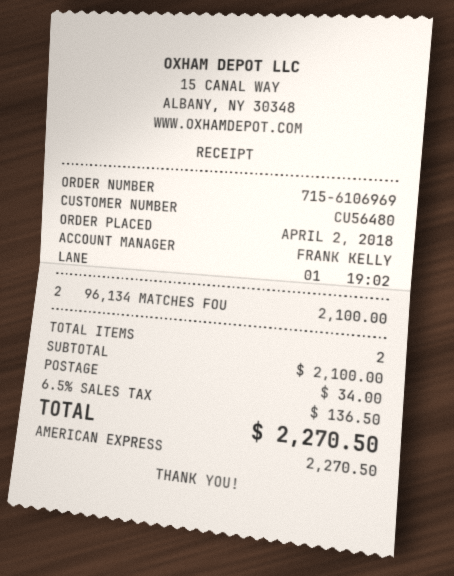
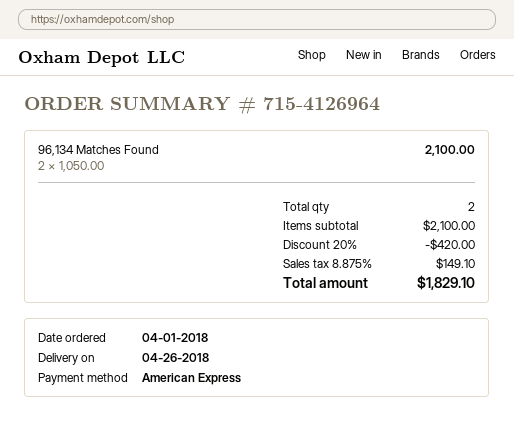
order number: 715-6106969 -> 715-4126964
order date: 2018-04-02 -> 2018-04-01
discount: none -> 20% = 420.00
shipping: 34.00 -> none
tax: 6.5% = 136.50 -> 8.875% = 149.10
total: 2270.50 -> 1829.10

